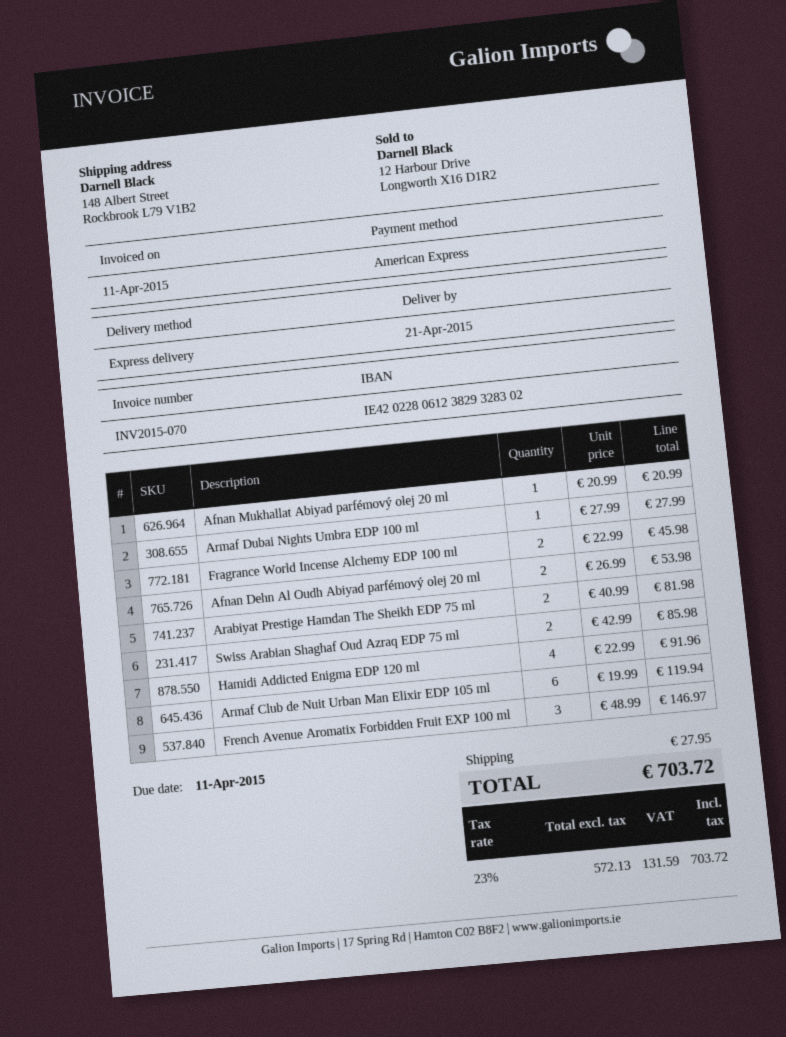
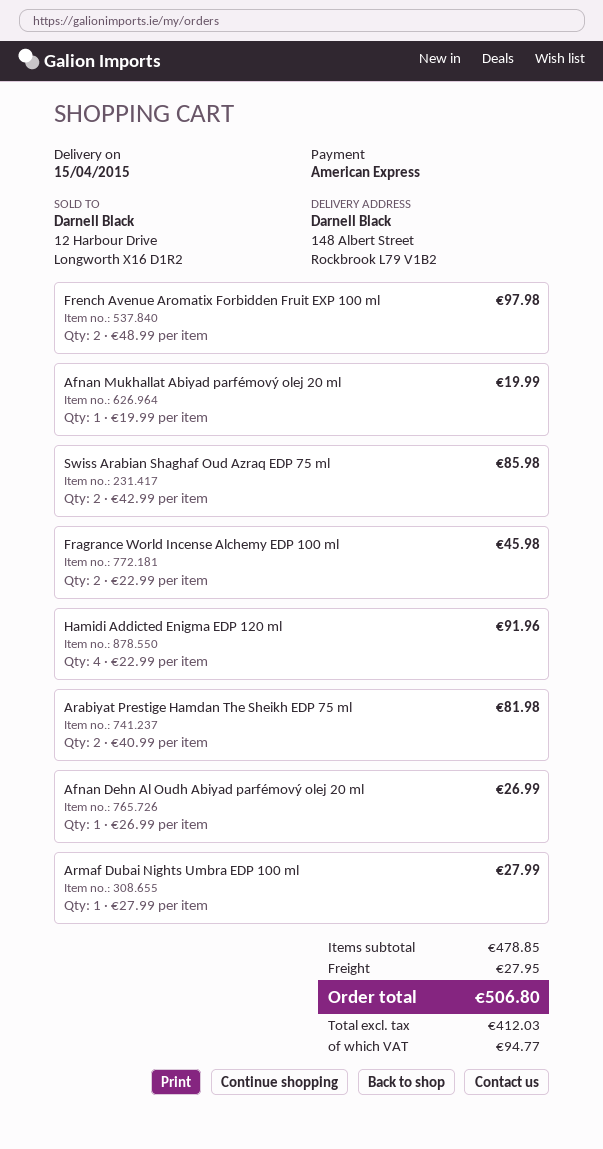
delivery date: 2015-04-21 -> 2015-04-15
Afnan Mukhallat Abiyad parfémový olej 20 ml: 1 x 20.99 = 20.99 -> 1 x 19.99 = 19.99
Afnan Dehn Al Oudh Abiyad parfémový olej 20 ml: 2 x 26.99 = 53.98 -> 1 x 26.99 = 26.99
Armaf Club de Nuit Urban Man Elixir EDP 105 ml: 6 x 19.99 = 119.94 -> none
French Avenue Aromatix Forbidden Fruit EXP 100 ml: 3 x 48.99 = 146.97 -> 2 x 48.99 = 97.98
net: 572.13 -> 412.03
tax: 131.59 -> 94.77
total: 703.72 -> 506.80

